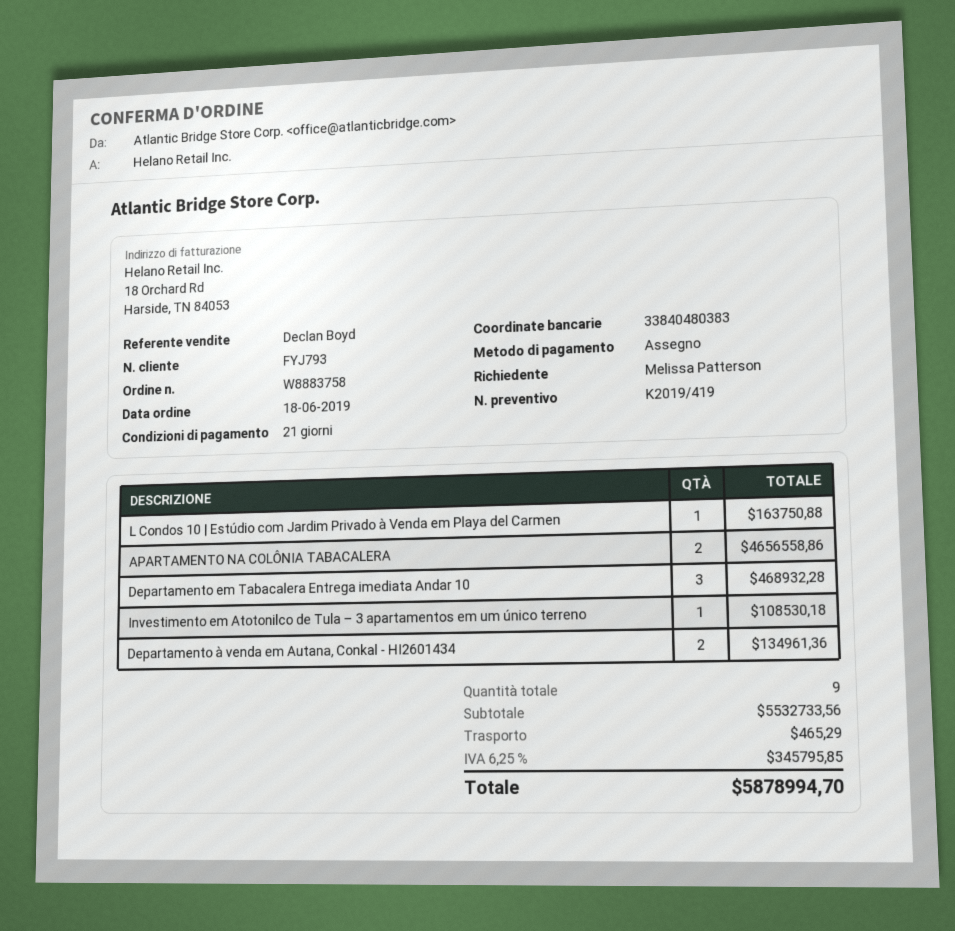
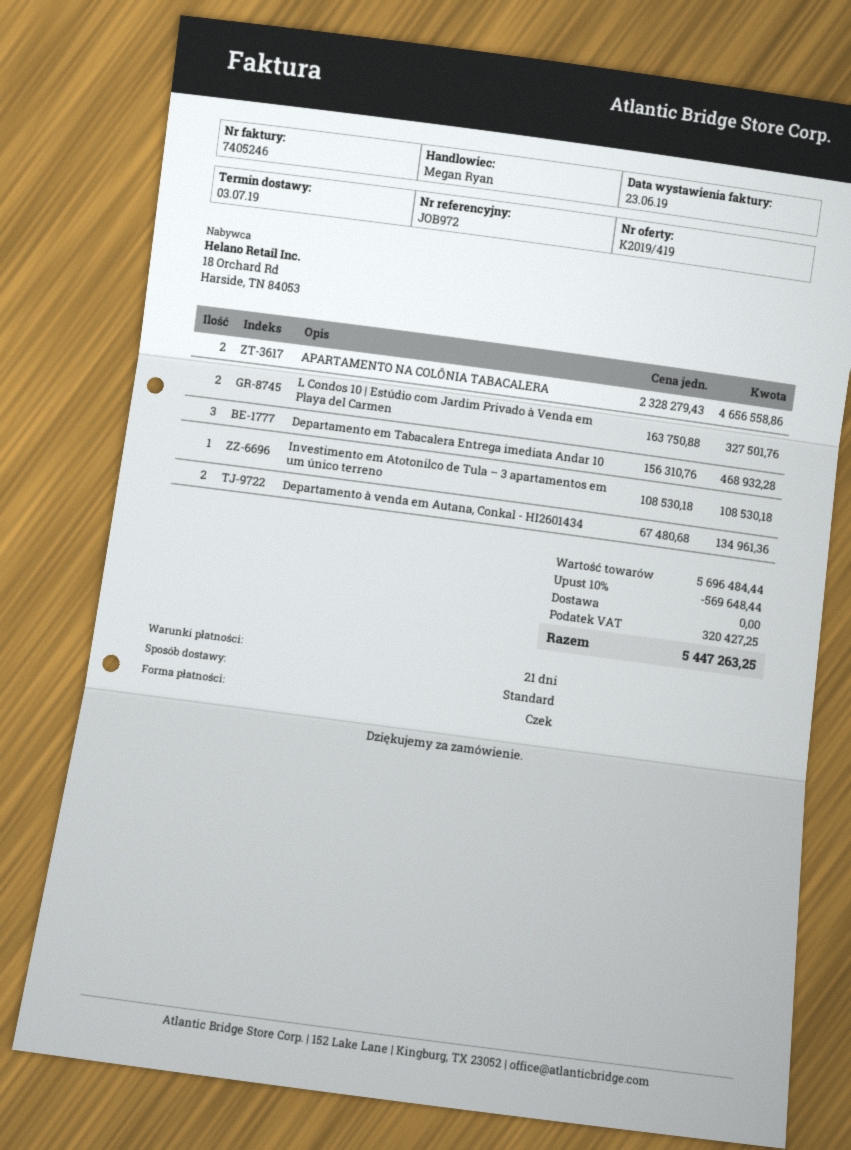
sales rep: Declan Boyd -> Megan Ryan
L Condos 10 | Estúdio com Jardim Privado à Venda em Playa del Carmen: 1 for 163750.88 -> 2 for 327501.76
subtotal: 5532733.56 -> 5696484.44
discount: none -> 10% = 569648.44
shipping: 465.29 -> 0.00
tax: 345795.85 -> 320427.25
total: 5878994.70 -> 5447263.25

